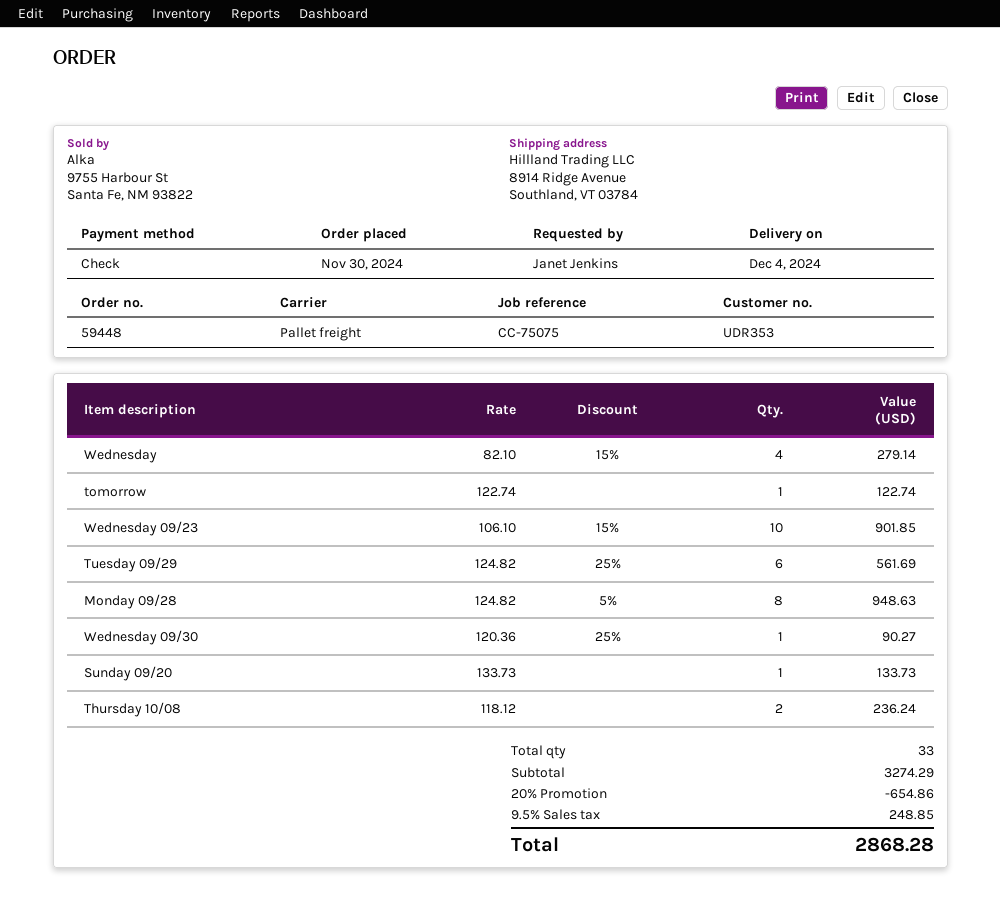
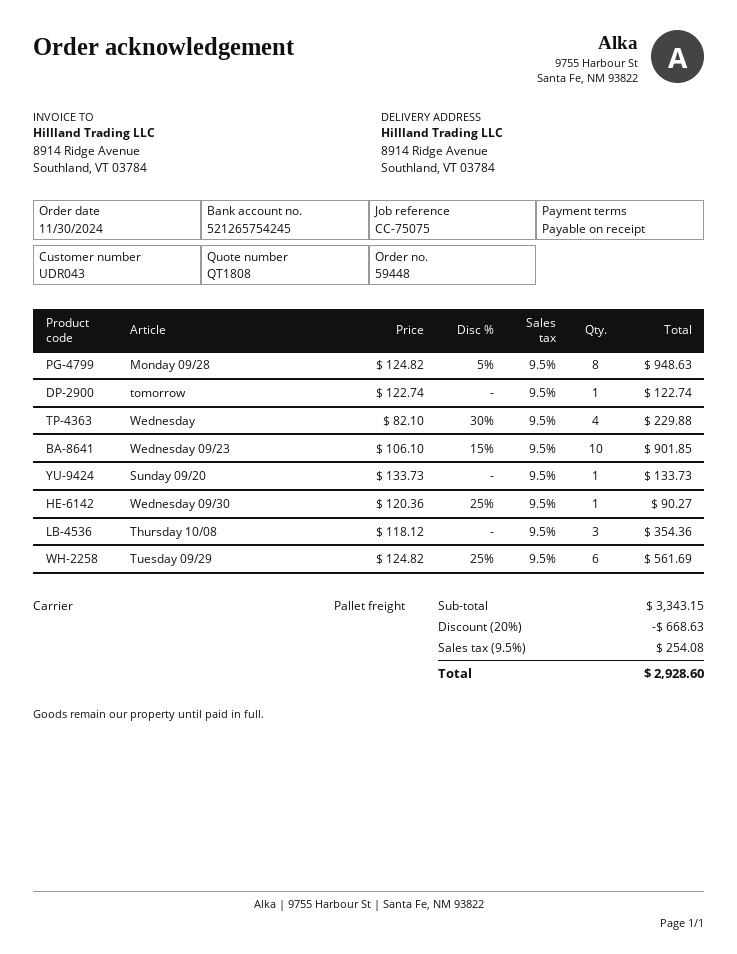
customer number: UDR353 -> UDR043
Wednesday: 4 x 82.10 - 15% = 279.14 -> 4 x 82.10 - 30% = 229.88
Thursday 10/08: 2 x 118.12 = 236.24 -> 3 x 118.12 = 354.36
subtotal: 3274.29 -> 3343.15
discount: 20% = 654.86 -> 20% = 668.63
tax: 9.5% = 248.85 -> 9.5% = 254.08
total: 2868.28 -> 2928.60

